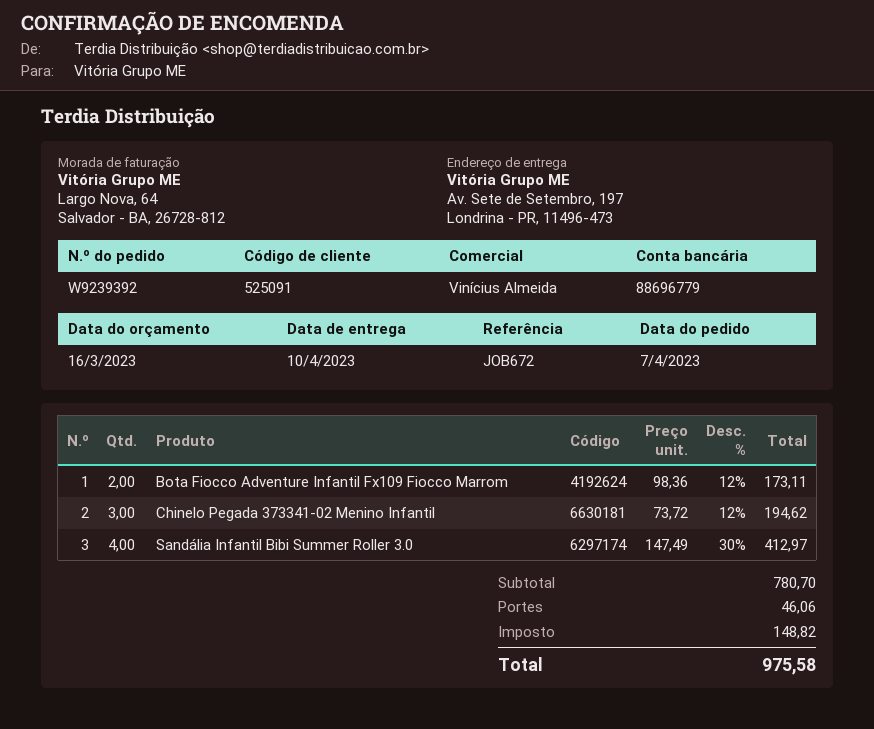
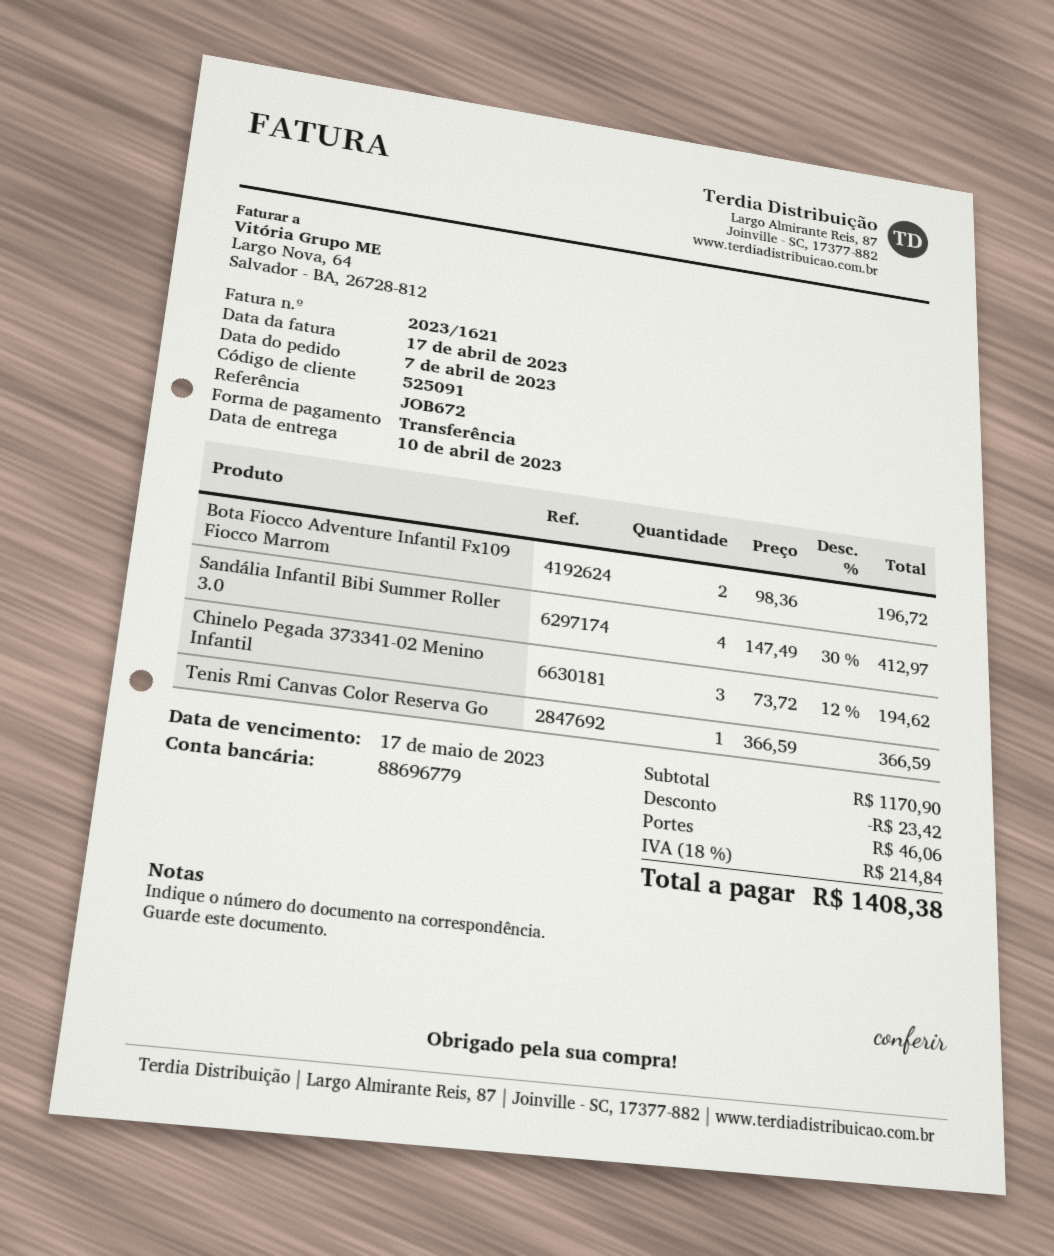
Bota Fiocco Adventure Infantil Fx109 Fiocco Marrom: 2 x 98.36 - 12% = 173.11 -> 2 x 98.36 = 196.72
Tenis Rmi Canvas Color Reserva Go: none -> 1 x 366.59 = 366.59
subtotal: 780.70 -> 1170.90
discount: none -> 23.42
tax: 148.82 -> 214.84
total: 975.58 -> 1408.38

